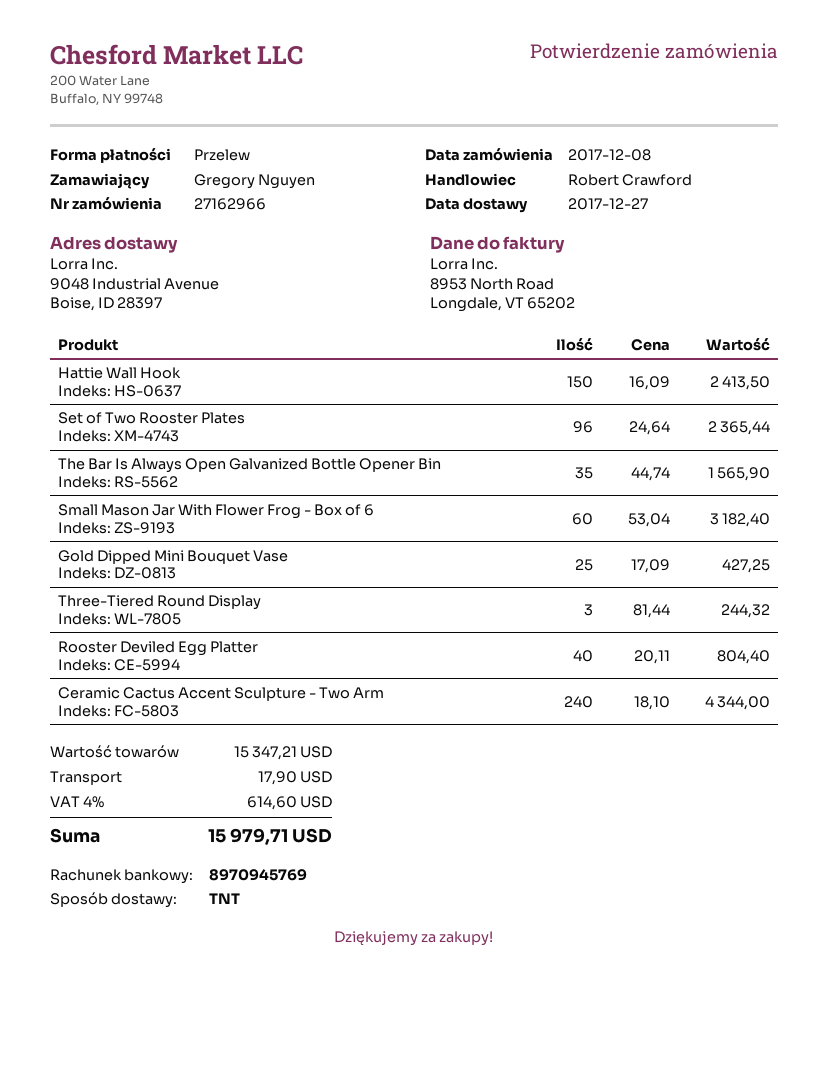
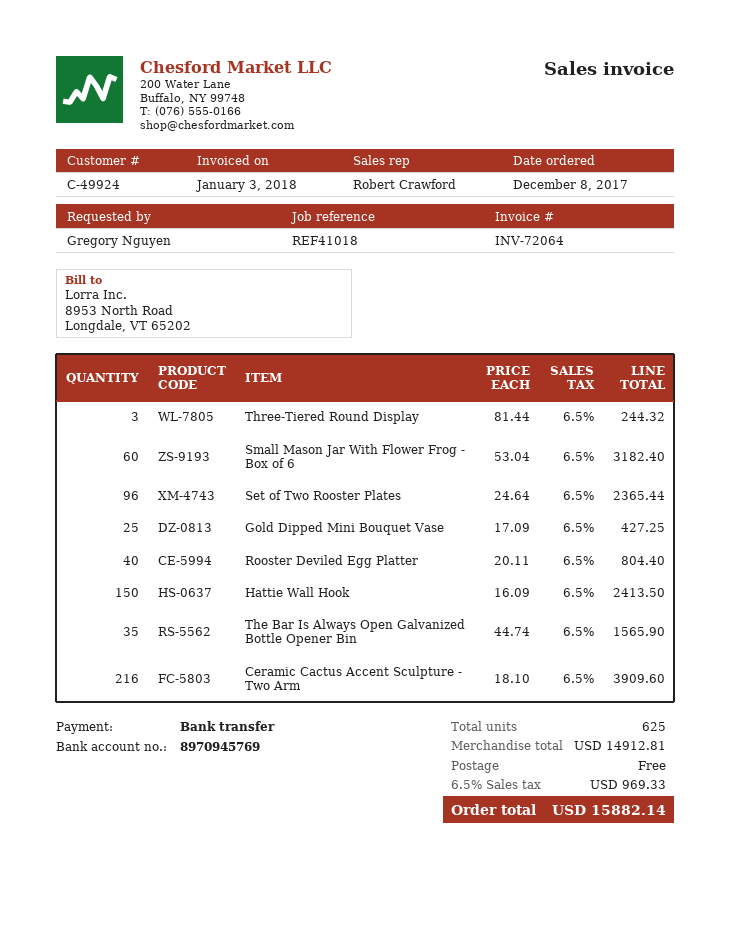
Ceramic Cactus Accent Sculpture - Two Arm: 240 x 18.10 = 4344.00 -> 216 x 18.10 = 3909.60
subtotal: 15347.21 -> 14912.81
shipping: 17.90 -> 0.00
tax: 4% = 614.60 -> 6.5% = 969.33
total: 15979.71 -> 15882.14

